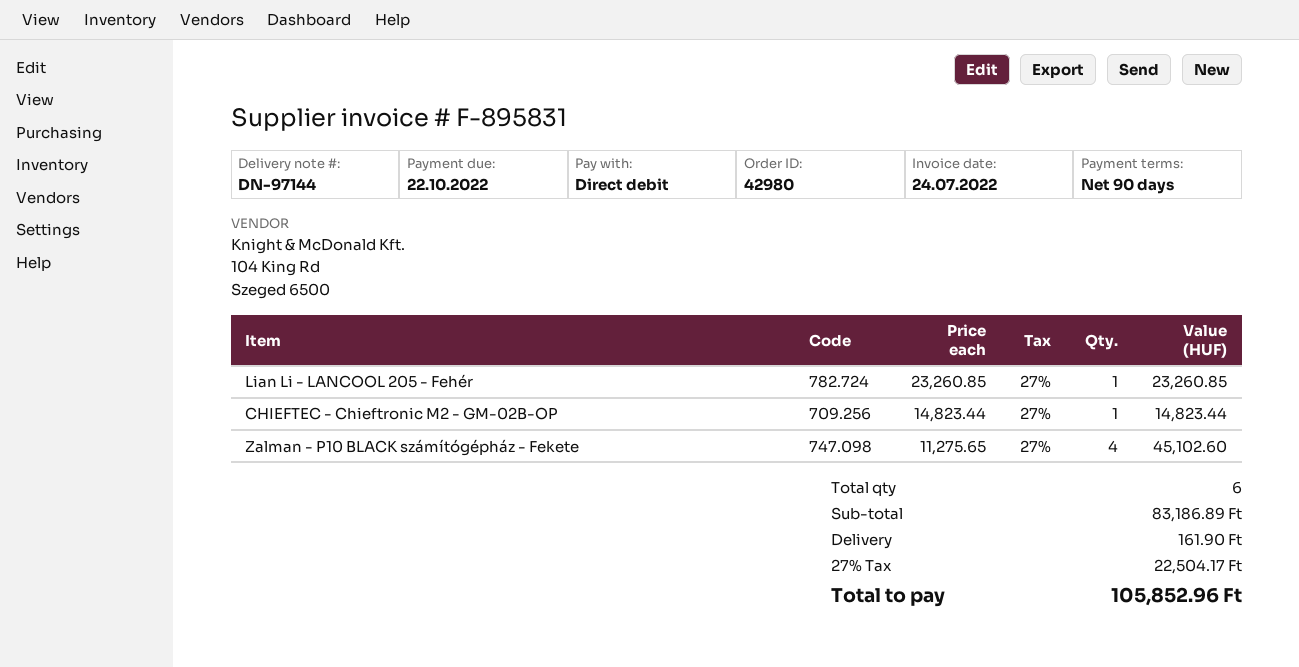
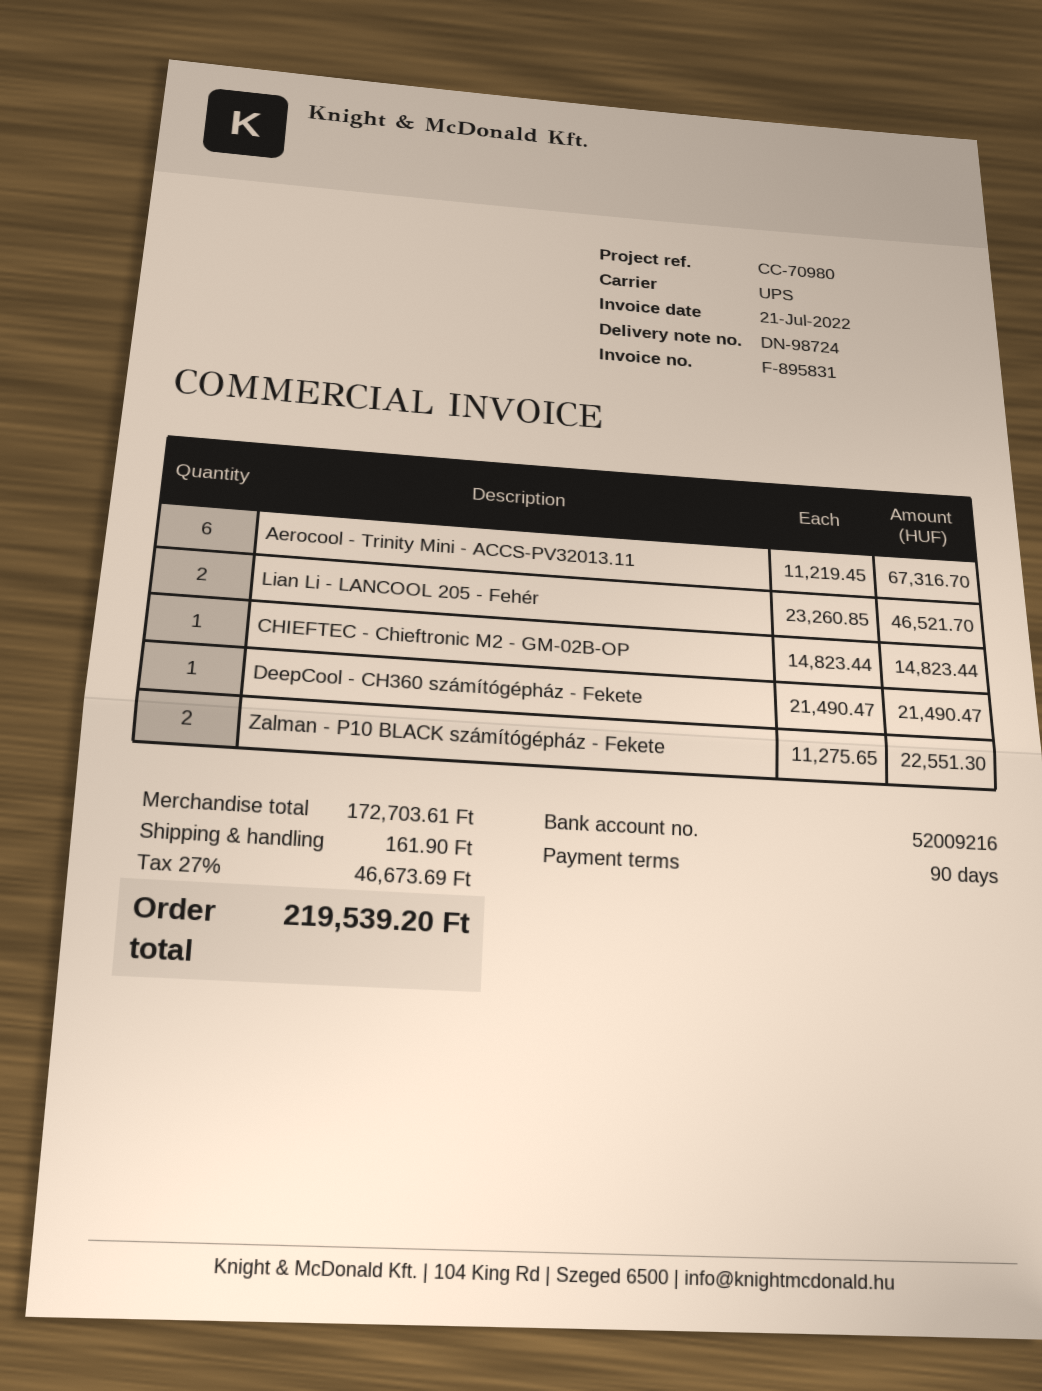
delivery note number: DN-97144 -> DN-98724
invoice date: 2022-07-24 -> 2022-07-21
Lian Li - LANCOOL 205 - Fehér: 1 x 23260.85 = 23260.85 -> 2 x 23260.85 = 46521.70
Zalman - P10 BLACK számítógépház - Fekete: 4 x 11275.65 = 45102.60 -> 2 x 11275.65 = 22551.30
Aerocool - Trinity Mini - ACCS-PV32013.11: none -> 6 x 11219.45 = 67316.70
DeepCool - CH360 számítógépház - Fekete: none -> 1 x 21490.47 = 21490.47
subtotal: 83186.89 -> 172703.61
tax: 27% = 22504.17 -> 27% = 46673.69
total: 105852.96 -> 219539.20

